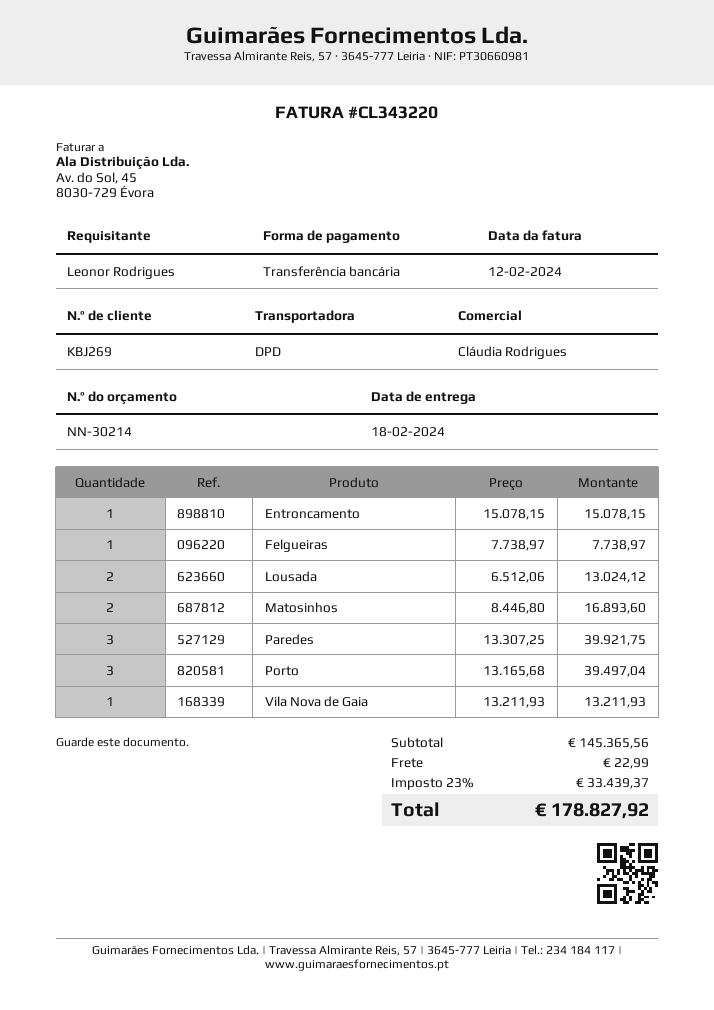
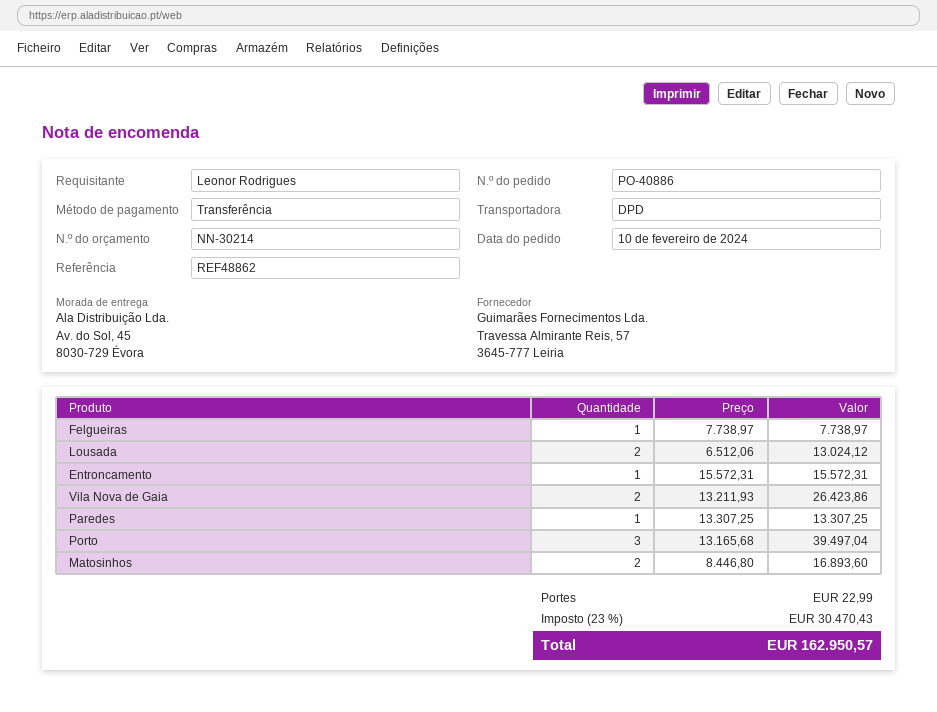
Entroncamento: 1 x 15078.15 = 15078.15 -> 1 x 15572.31 = 15572.31
Paredes: 3 x 13307.25 = 39921.75 -> 1 x 13307.25 = 13307.25
Vila Nova de Gaia: 1 x 13211.93 = 13211.93 -> 2 x 13211.93 = 26423.86
tax: 23% = 33439.37 -> 23% = 30470.43
total: 178827.92 -> 162950.57

